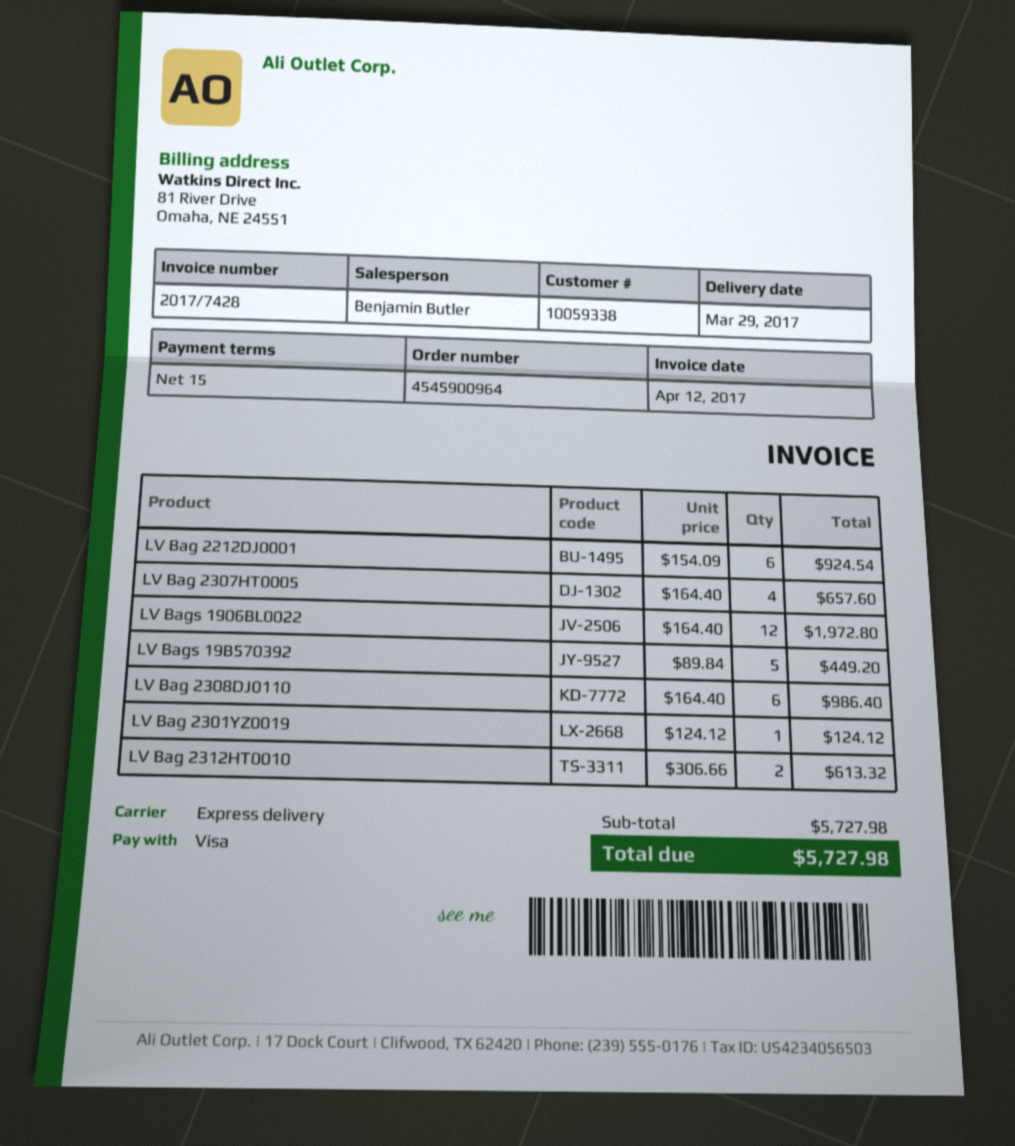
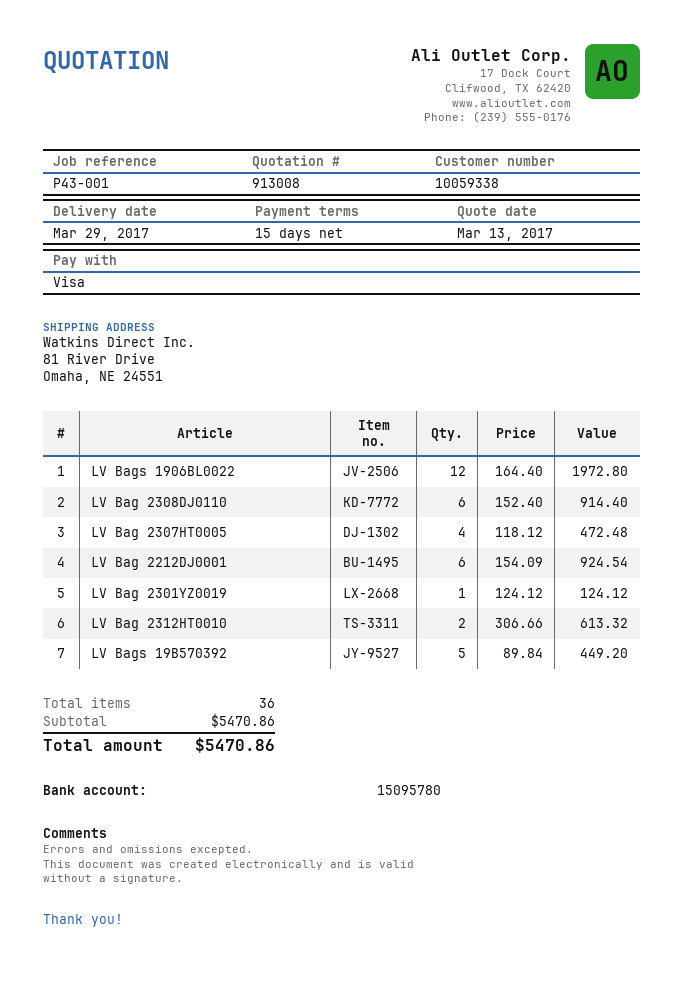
LV Bag 2307HT0005: 4 x 164.40 = 657.60 -> 4 x 118.12 = 472.48
LV Bag 2308DJ0110: 6 x 164.40 = 986.40 -> 6 x 152.40 = 914.40
subtotal: 5727.98 -> 5470.86
total: 5727.98 -> 5470.86

